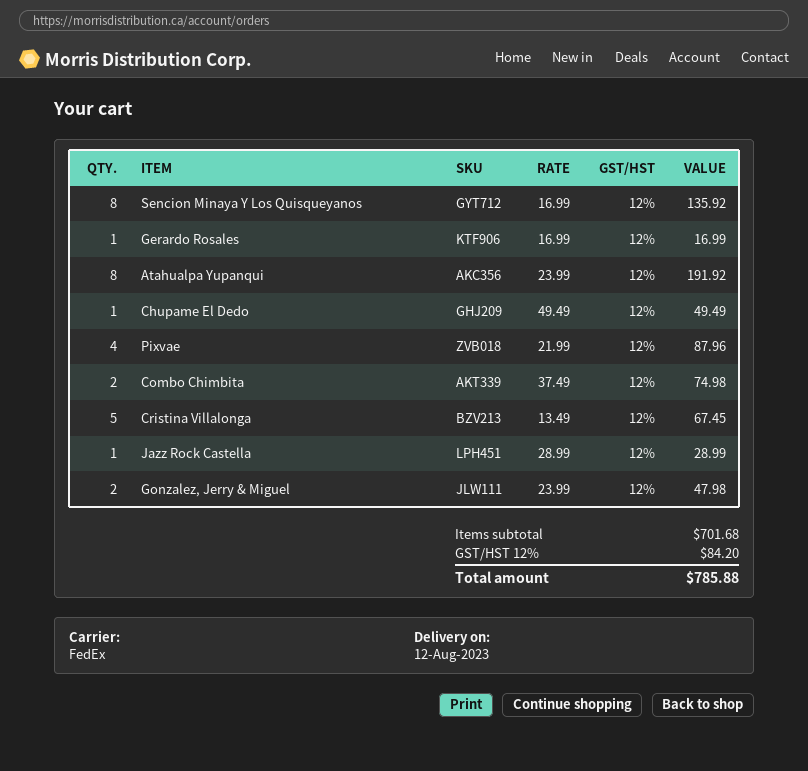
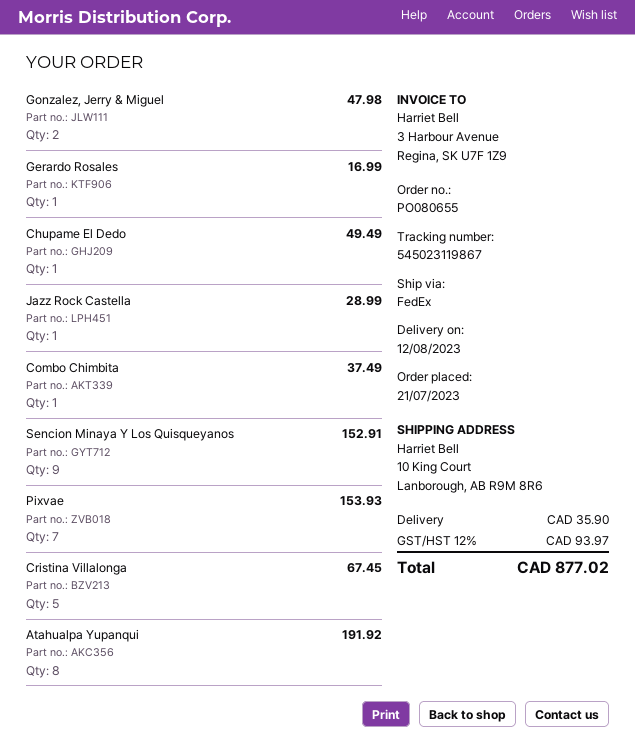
Sencion Minaya Y Los Quisqueyanos: 8 for 135.92 -> 9 for 152.91
Pixvae: 4 for 87.96 -> 7 for 153.93
Combo Chimbita: 2 for 74.98 -> 1 for 37.49
shipping: none -> 35.90
tax: 12% = 84.20 -> 12% = 93.97
total: 785.88 -> 877.02

